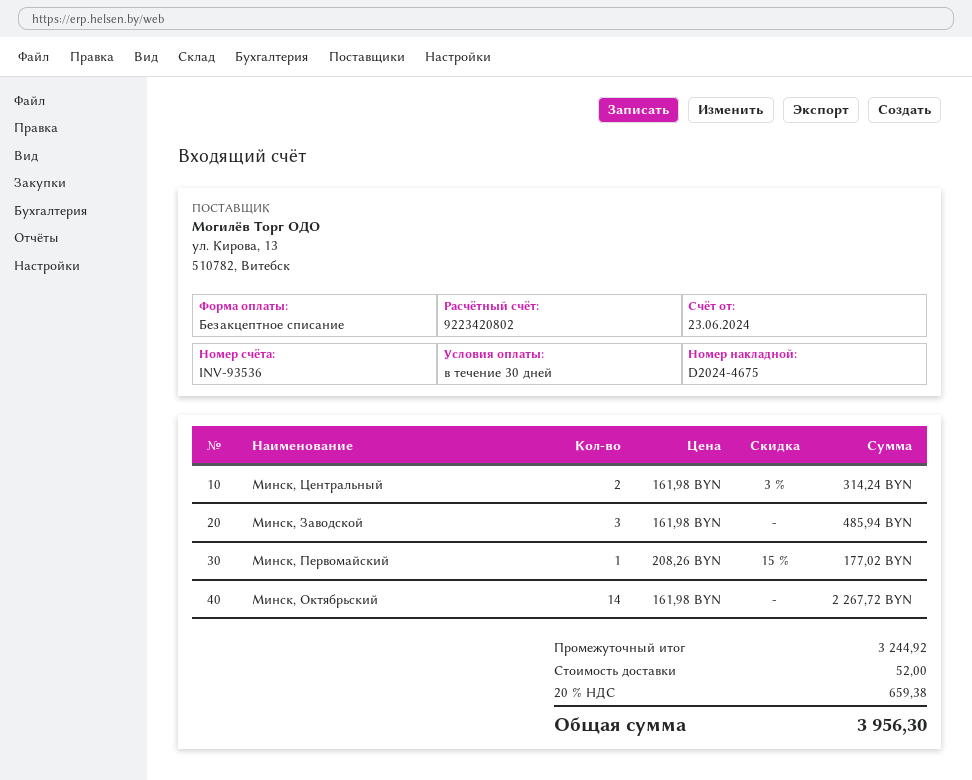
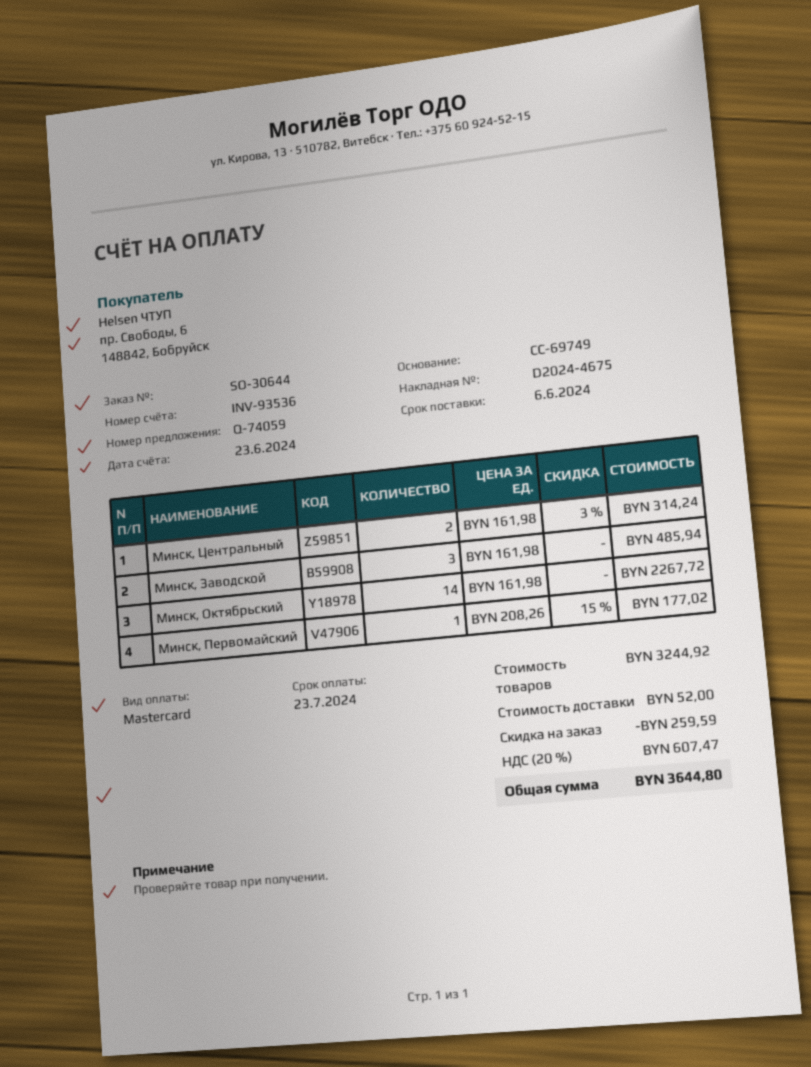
payment method: direct debit -> Mastercard
discount: none -> 259.59
tax: 20% = 659.38 -> 20% = 607.47
total: 3956.30 -> 3644.80

